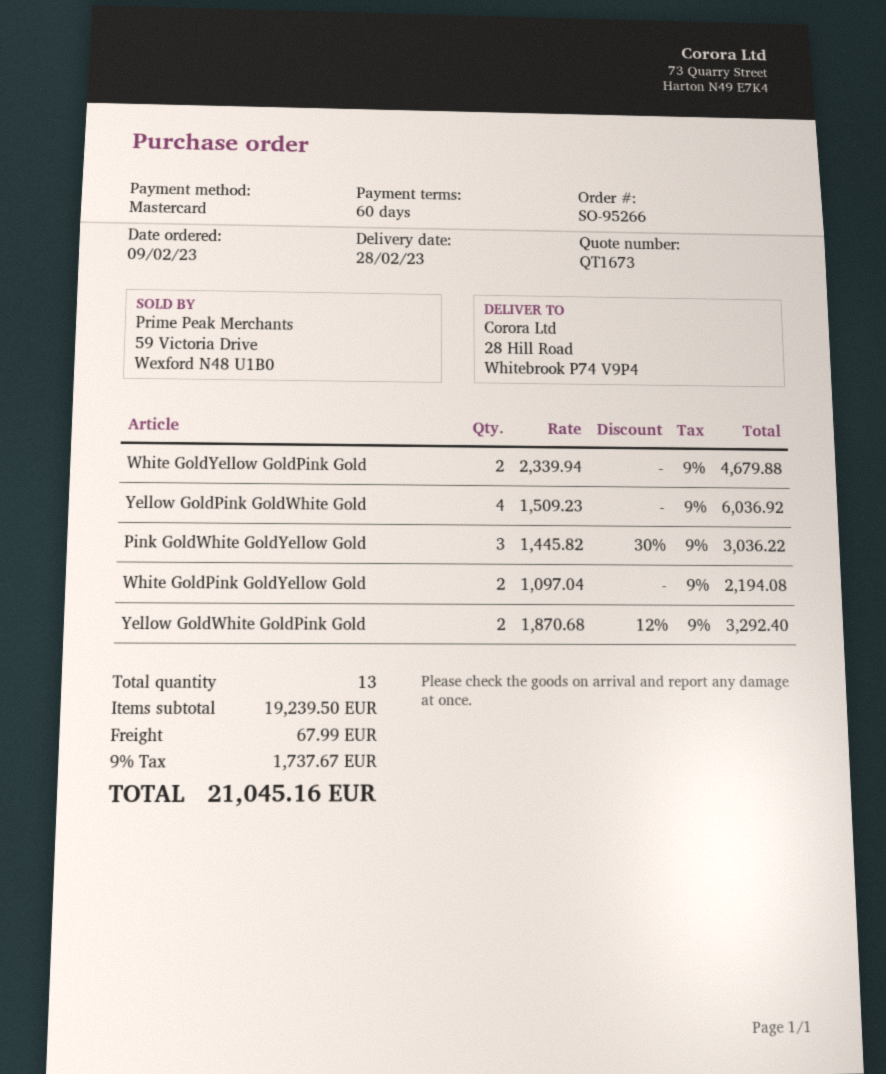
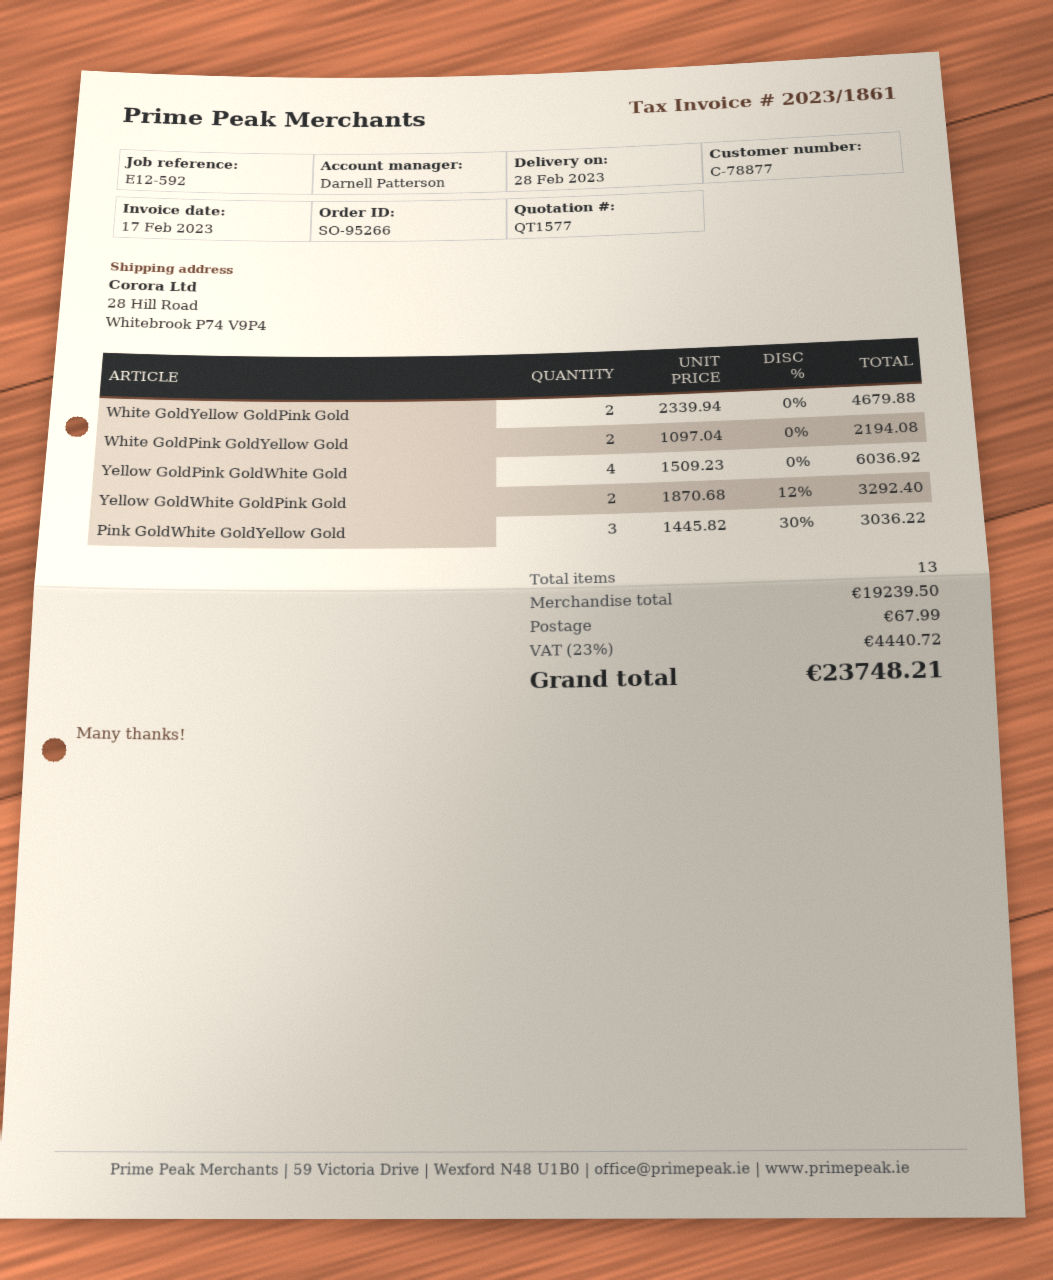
quote number: QT1673 -> QT1577
tax: 9% = 1737.67 -> 23% = 4440.72
total: 21045.16 -> 23748.21

